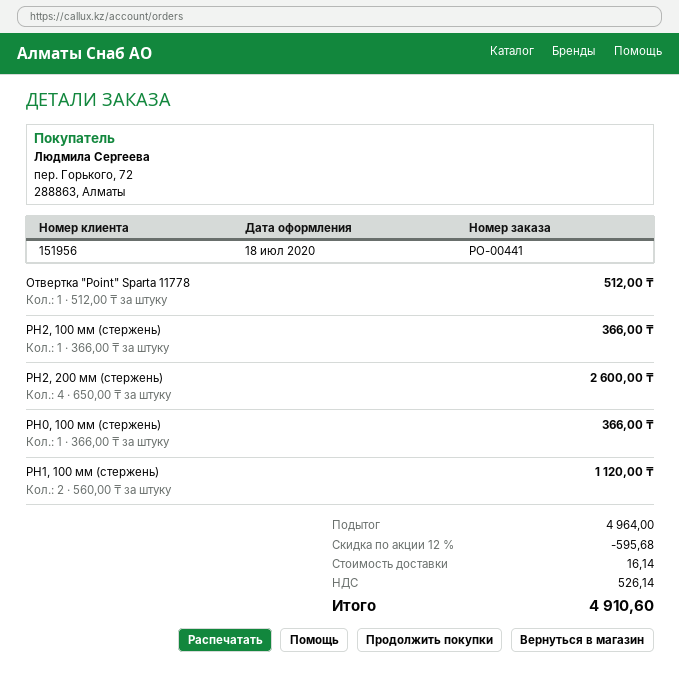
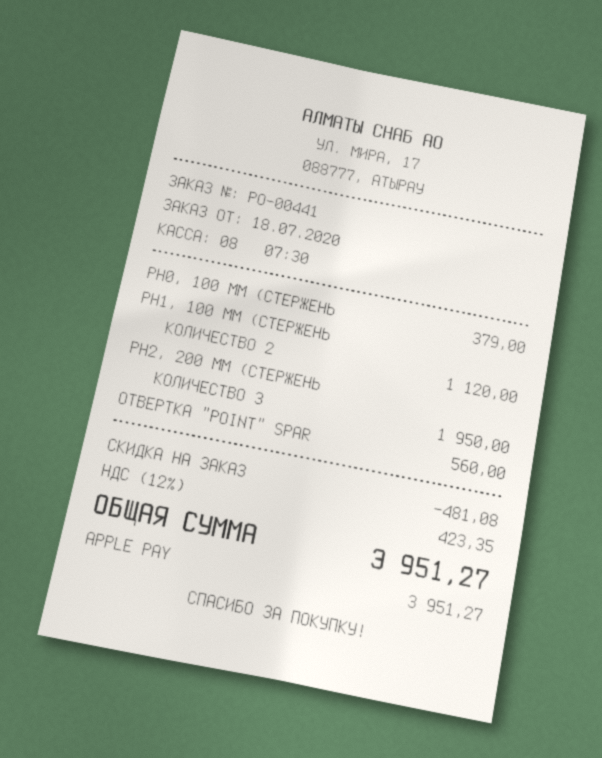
Отвертка "Point" Sparta 11778: 1 for 512.00 -> 1 for 560.00
PH2, 100 мм (стержень): 1 for 366.00 -> none
PH2, 200 мм (стержень): 4 for 2600.00 -> 3 for 1950.00
PH0, 100 мм (стержень): 1 for 366.00 -> 1 for 379.00
discount: 595.68 -> 481.08
shipping: 16.14 -> none
tax: 526.14 -> 423.35
total: 4910.60 -> 3951.27

